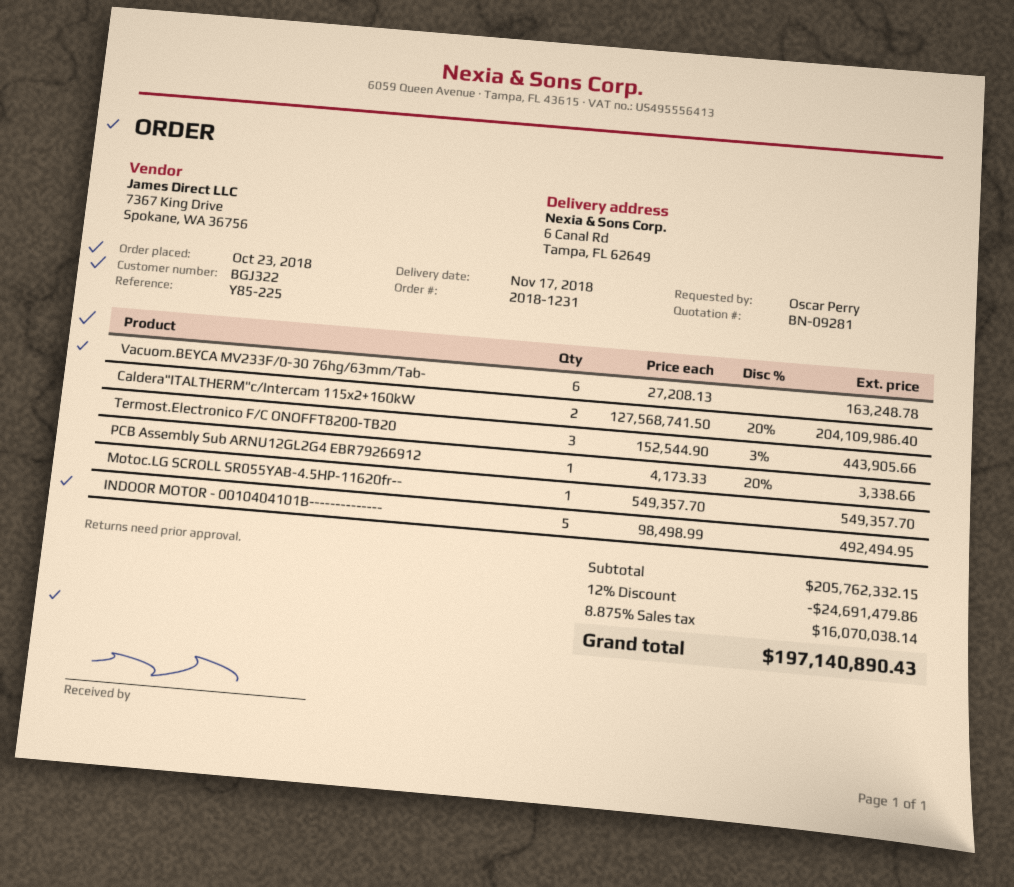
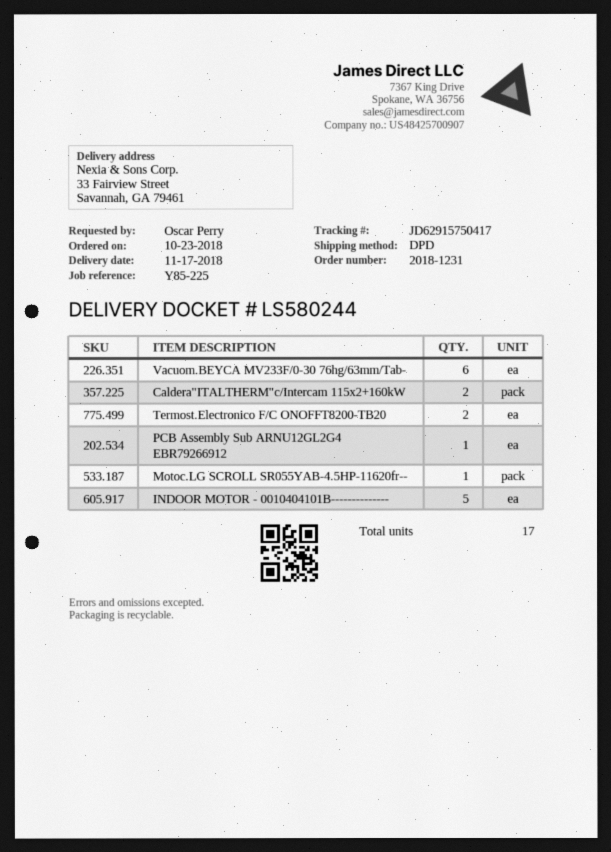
ship to: 6 Canal Rd, Tampa, FL 62649 -> 33 Fairview Street, Savannah, GA 79461
Termost.Electronico F/C ONOFFT8200-TB20: 3 -> 2

